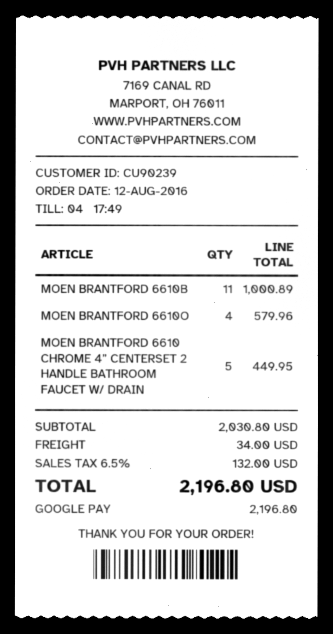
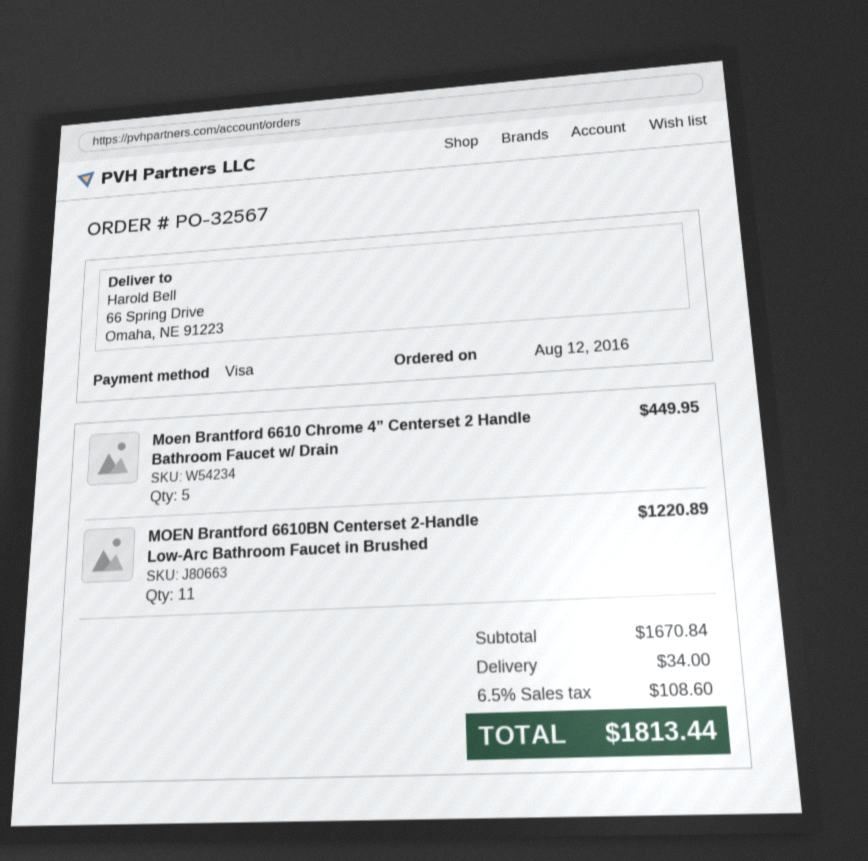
payment method: Google Pay -> Visa
MOEN BRANTFORD 6610B: 11 for 1000.89 -> 11 for 1220.89
MOEN BRANTFORD 6610O: 4 for 579.96 -> none
subtotal: 2030.80 -> 1670.84
tax: 6.5% = 132.00 -> 6.5% = 108.60
total: 2196.80 -> 1813.44

